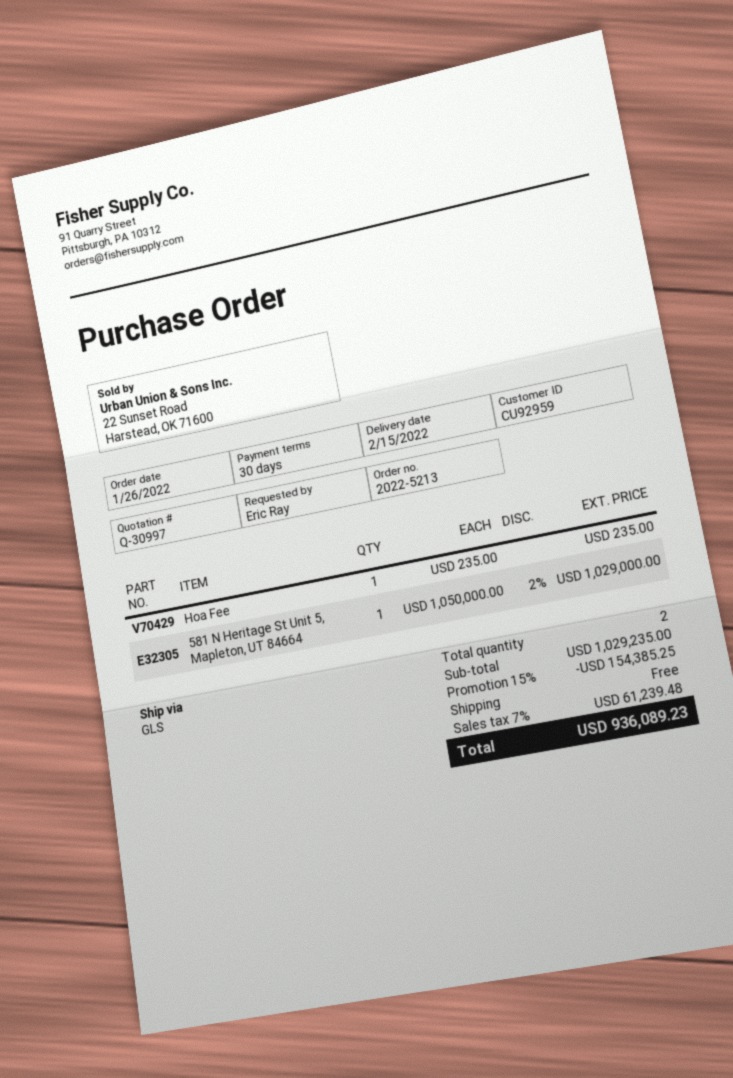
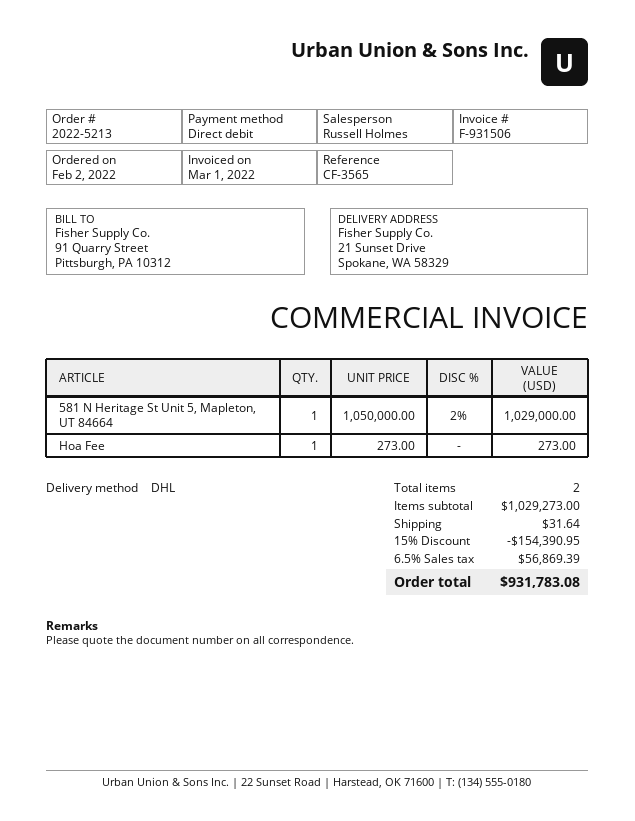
order date: 2022-01-26 -> 2022-02-02
shipping method: GLS -> DHL
Hoa Fee: 1 x 235.00 = 235.00 -> 1 x 273.00 = 273.00
subtotal: 1029235.00 -> 1029273.00
discount: 15% = 154385.25 -> 15% = 154390.95
shipping: 0.00 -> 31.64
tax: 7% = 61239.48 -> 6.5% = 56869.39
total: 936089.23 -> 931783.08

